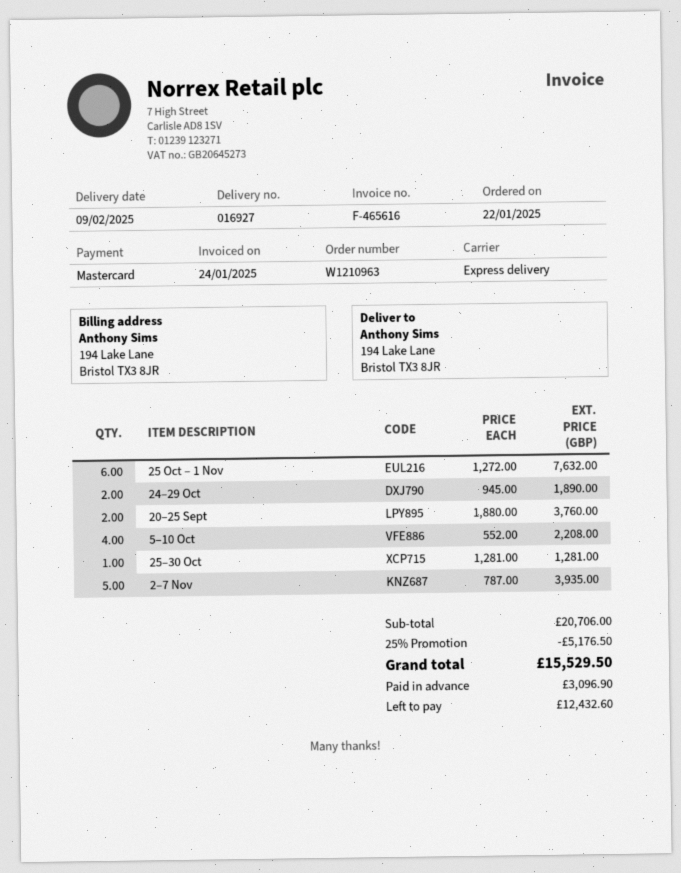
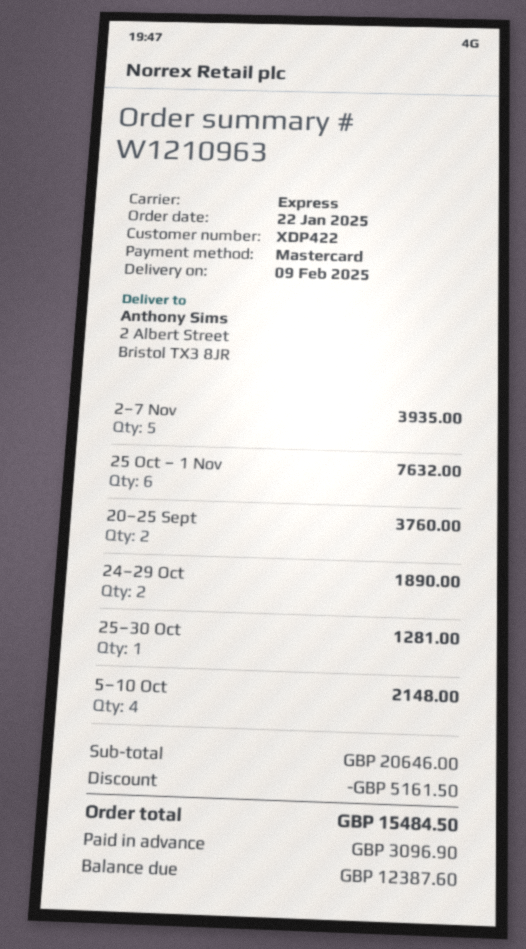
ship to: 194 Lake Lane, Bristol TX3 8JR -> 2 Albert Street, Bristol TX3 8JR
5–10 Oct: 4 for 2208.00 -> 4 for 2148.00
subtotal: 20706.00 -> 20646.00
discount: 5176.50 -> 5161.50
total: 15529.50 -> 15484.50
balance: 12432.60 -> 12387.60

